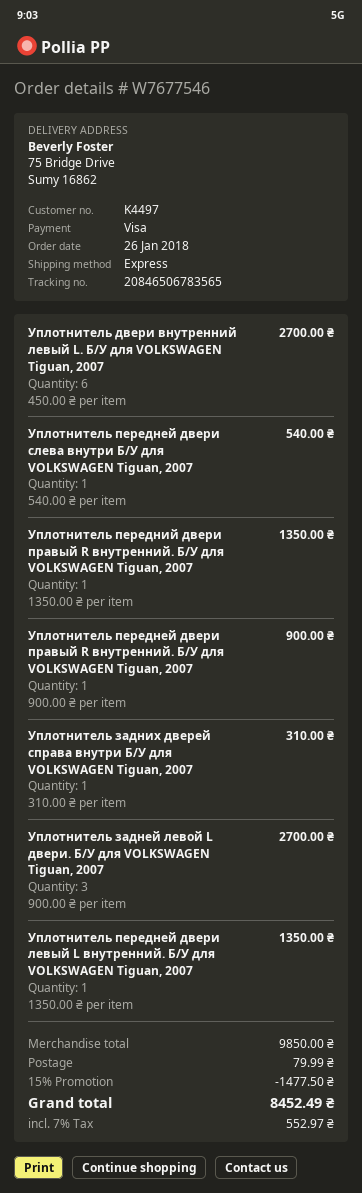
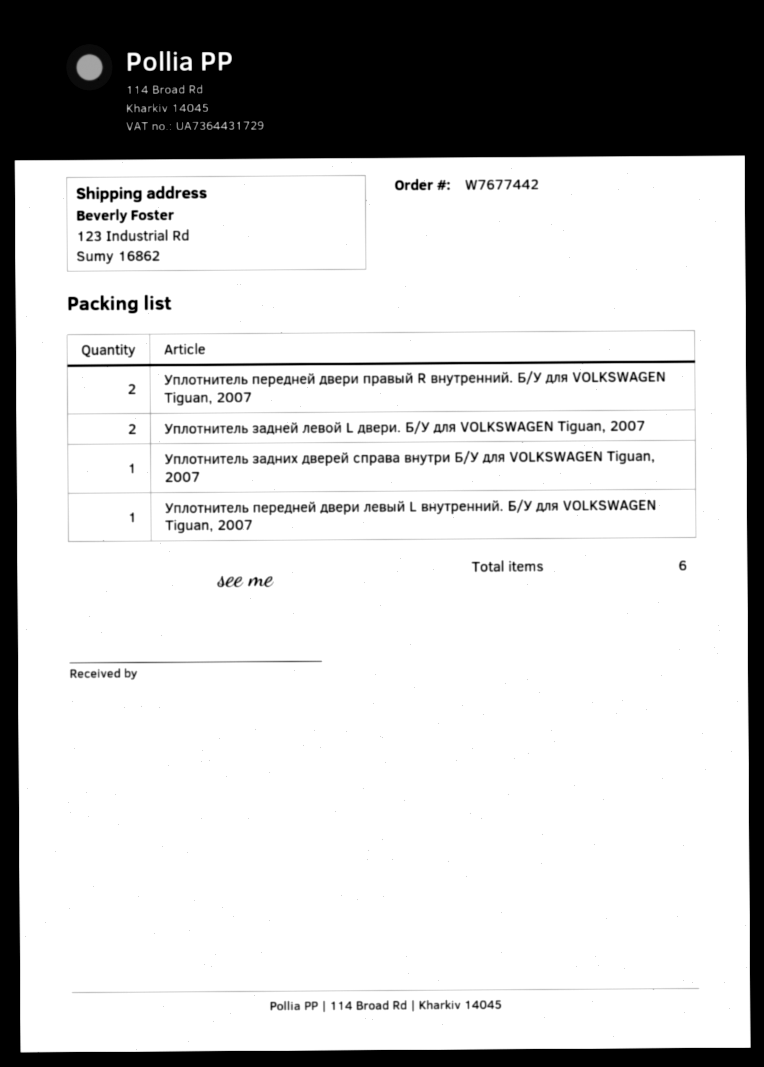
order number: W7677546 -> W7677442
ship to: 75 Bridge Drive, Sumy 16862 -> 123 Industrial Rd, Sumy 16862
Уплотнитель двери внутренний левый L. Б/У для VOLKSWAGEN Tiguan, 2007: 6 -> none
Уплотнитель передней двери слева внутри Б/У для VOLKSWAGEN Tiguan, 2007: 1 -> none
Уплотнитель передний двери правый R внутренний. Б/У для VOLKSWAGEN Tiguan, 2007: 1 -> none
Уплотнитель передней двери правый R внутренний. Б/У для VOLKSWAGEN Tiguan, 2007: 1 -> 2
Уплотнитель задней левой L двери. Б/У для VOLKSWAGEN Tiguan, 2007: 3 -> 2

